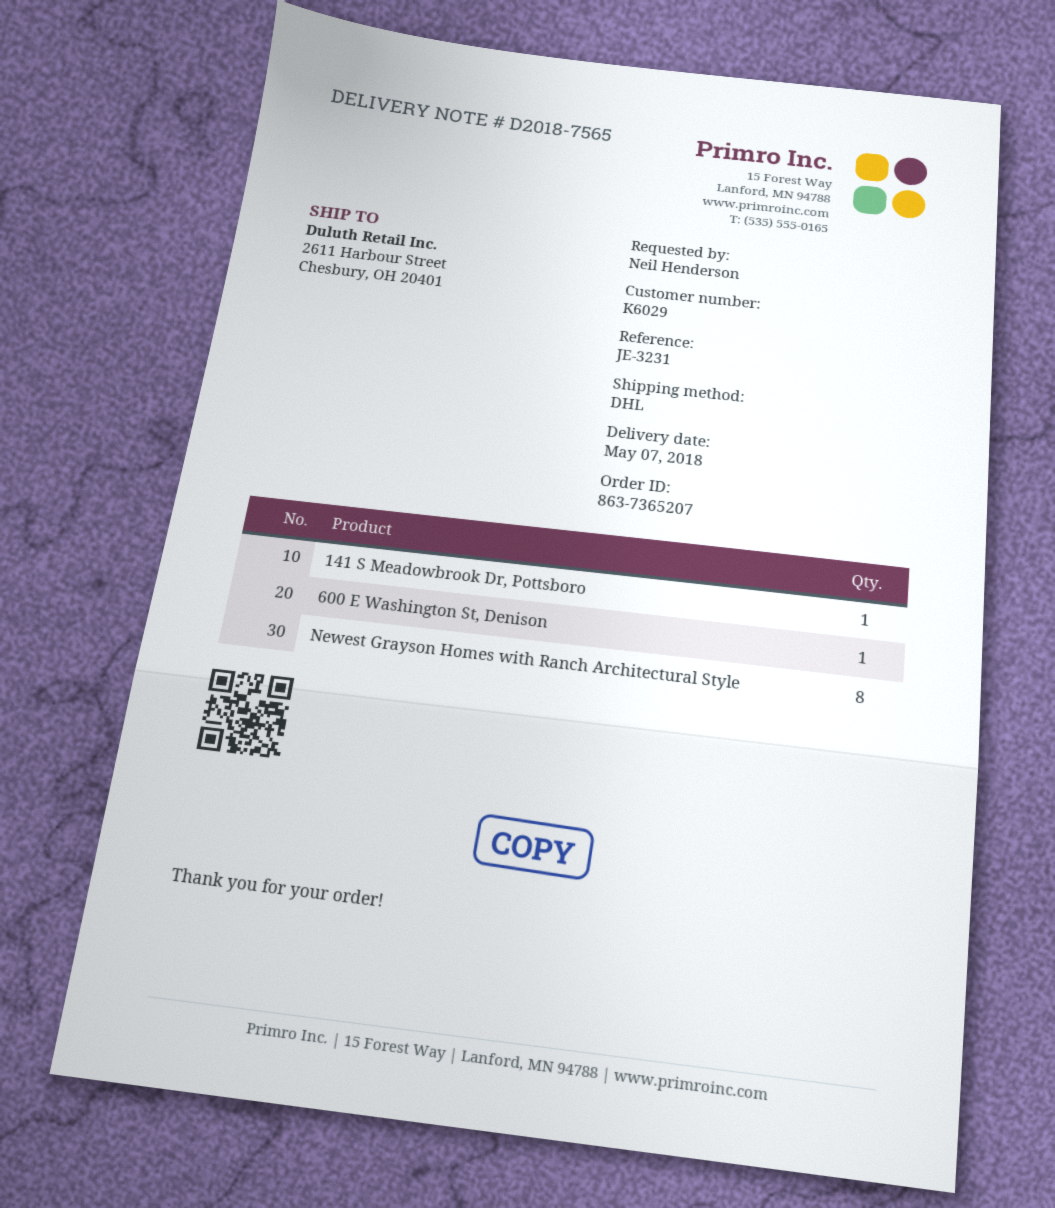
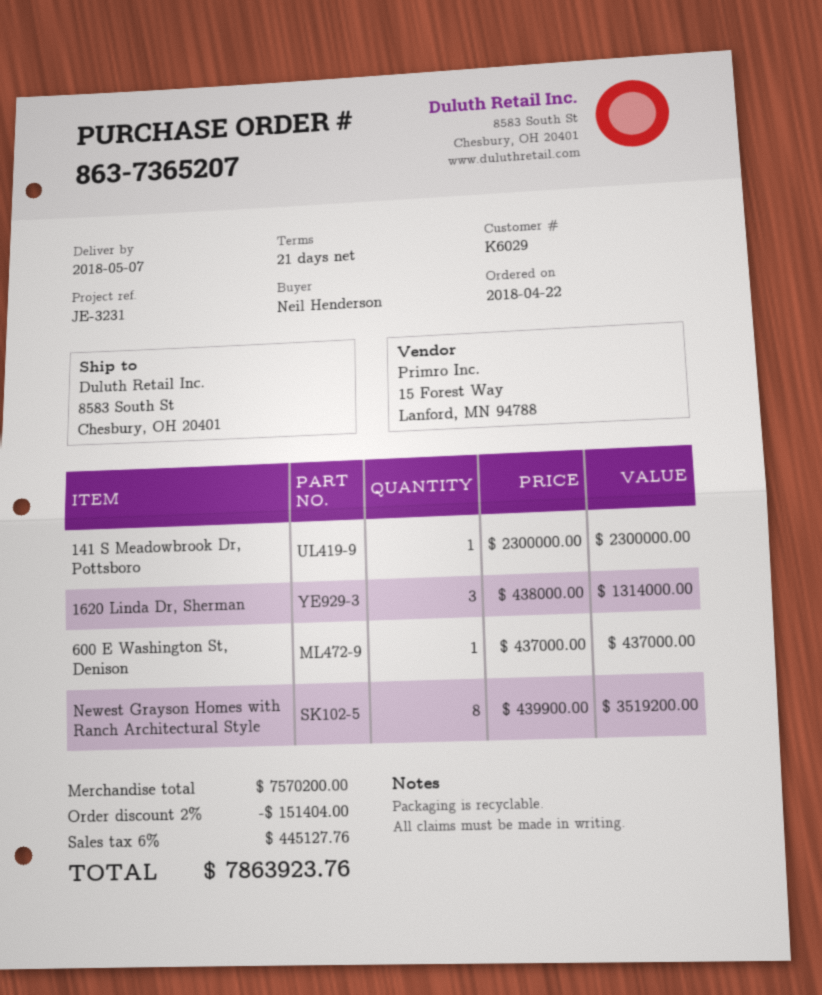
ship to: 2611 Harbour Street, Chesbury, OH 20401 -> 8583 South St, Chesbury, OH 20401
1620 Linda Dr, Sherman: none -> 3

